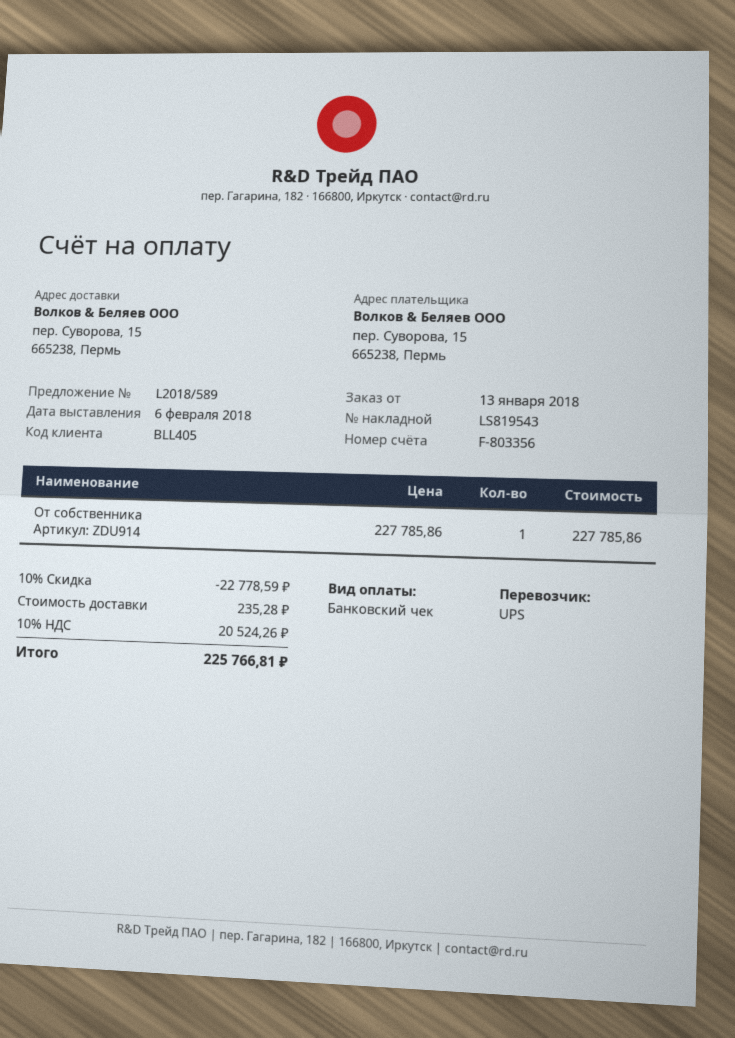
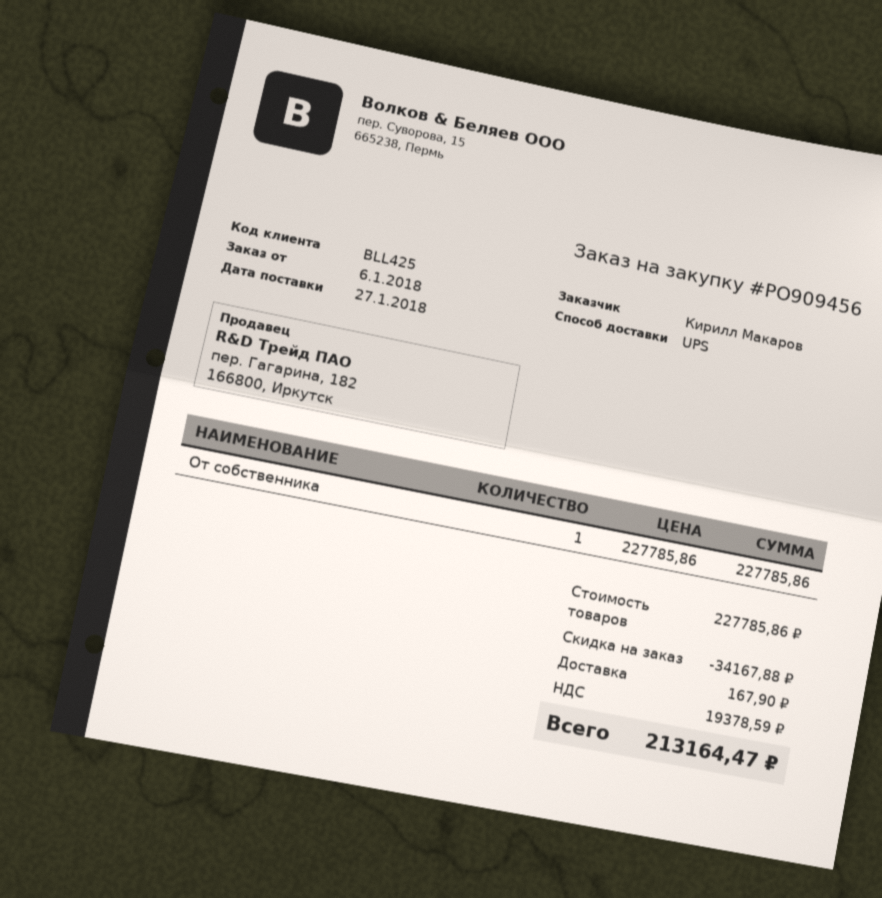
order date: 2018-01-13 -> 2018-01-06
customer number: BLL405 -> BLL425
discount: 22778.59 -> 34167.88
shipping: 235.28 -> 167.90
tax: 20524.26 -> 19378.59
total: 225766.81 -> 213164.47

